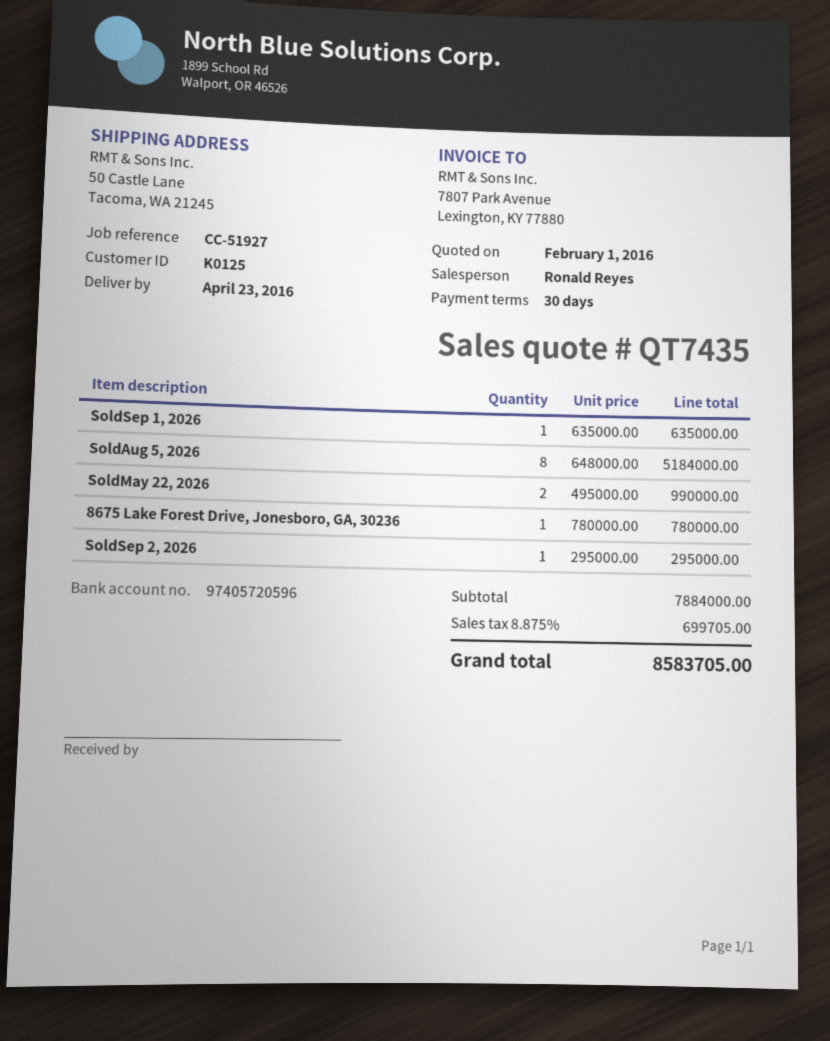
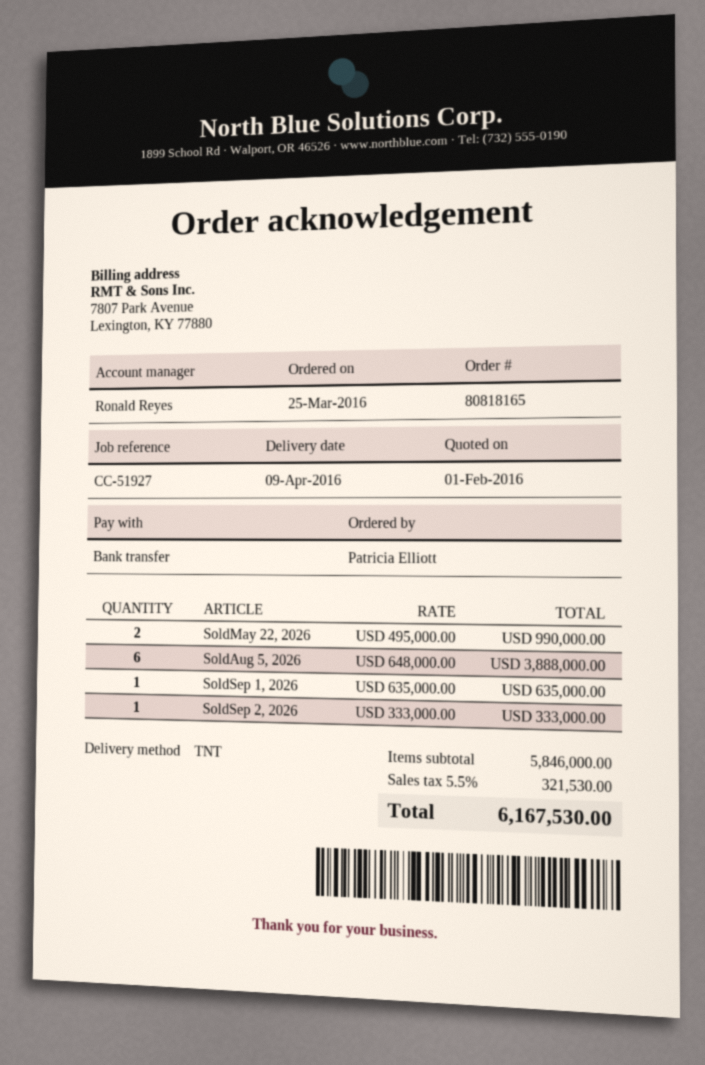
delivery date: 2016-04-23 -> 2016-04-09
SoldAug 5, 2026: 8 x 648000.00 = 5184000.00 -> 6 x 648000.00 = 3888000.00
8675 Lake Forest Drive, Jonesboro, GA, 30236: 1 x 780000.00 = 780000.00 -> none
SoldSep 2, 2026: 1 x 295000.00 = 295000.00 -> 1 x 333000.00 = 333000.00
subtotal: 7884000.00 -> 5846000.00
tax: 8.875% = 699705.00 -> 5.5% = 321530.00
total: 8583705.00 -> 6167530.00

